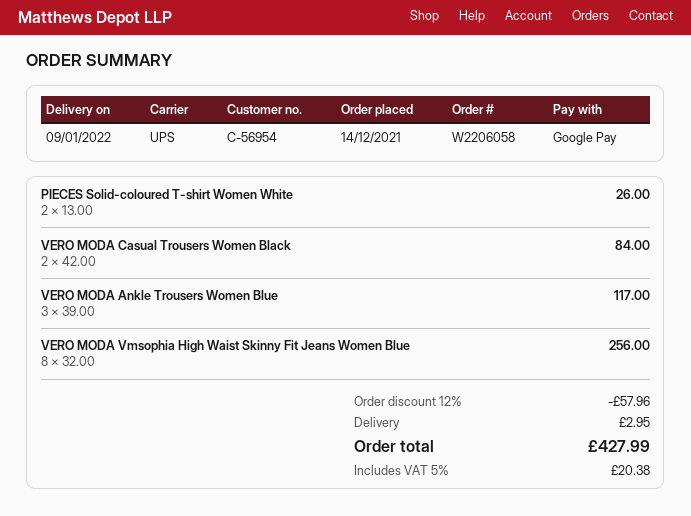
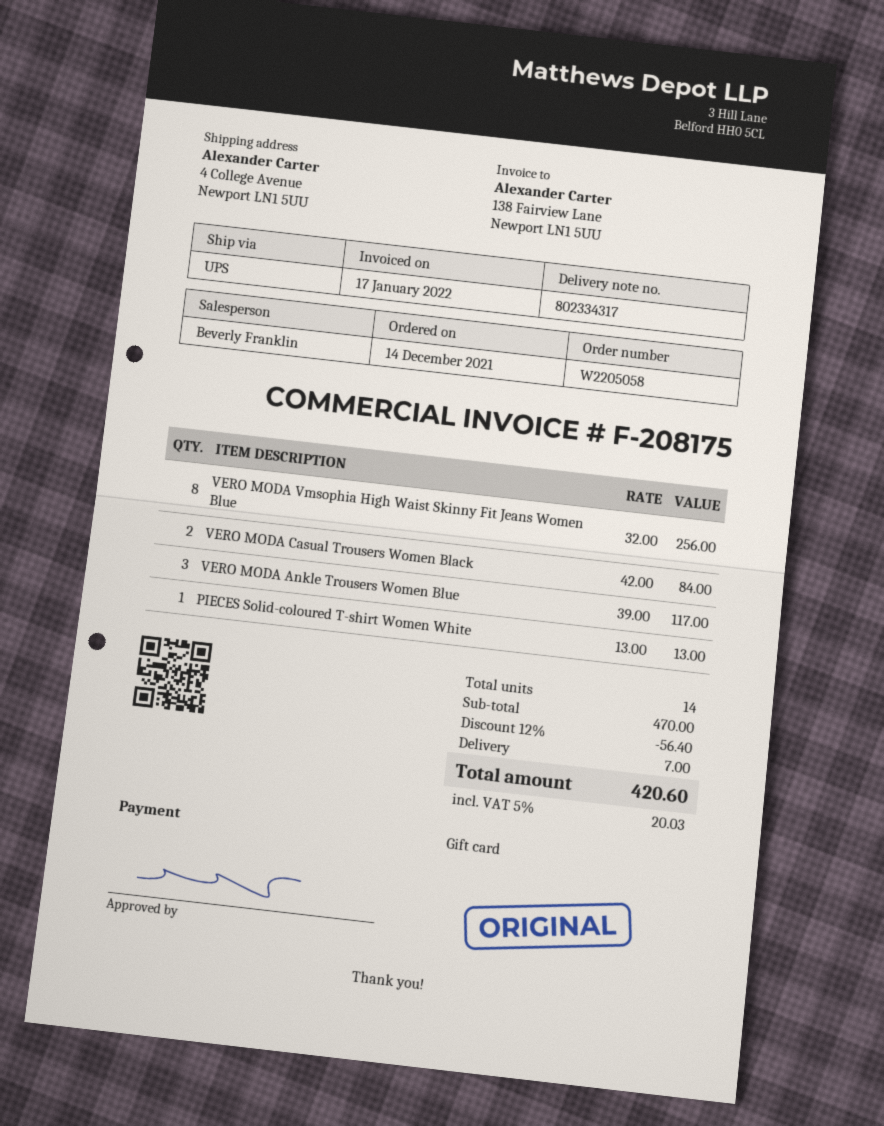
order number: W2206058 -> W2205058
payment method: Google Pay -> gift card
PIECES Solid-coloured T-shirt Women White: 2 x 13.00 = 26.00 -> 1 x 13.00 = 13.00
discount: 12% = 57.96 -> 12% = 56.40
shipping: 2.95 -> 7.00
tax: 5% = 20.38 -> 5% = 20.03
total: 427.99 -> 420.60

